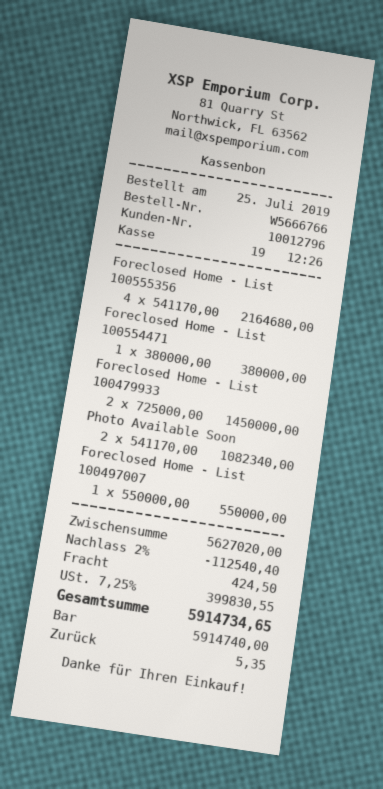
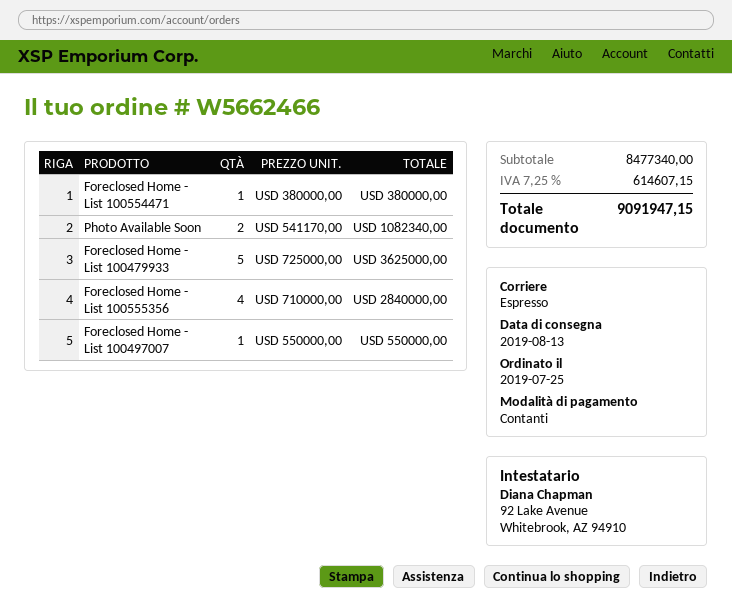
order number: W5666766 -> W5662466
Foreclosed Home - List 100555356: 4 x 541170.00 = 2164680.00 -> 4 x 710000.00 = 2840000.00
Foreclosed Home - List 100479933: 2 x 725000.00 = 1450000.00 -> 5 x 725000.00 = 3625000.00
subtotal: 5627020.00 -> 8477340.00
discount: 2% = 112540.40 -> none
shipping: 424.50 -> none
tax: 7.25% = 399830.55 -> 7.25% = 614607.15
total: 5914734.65 -> 9091947.15

